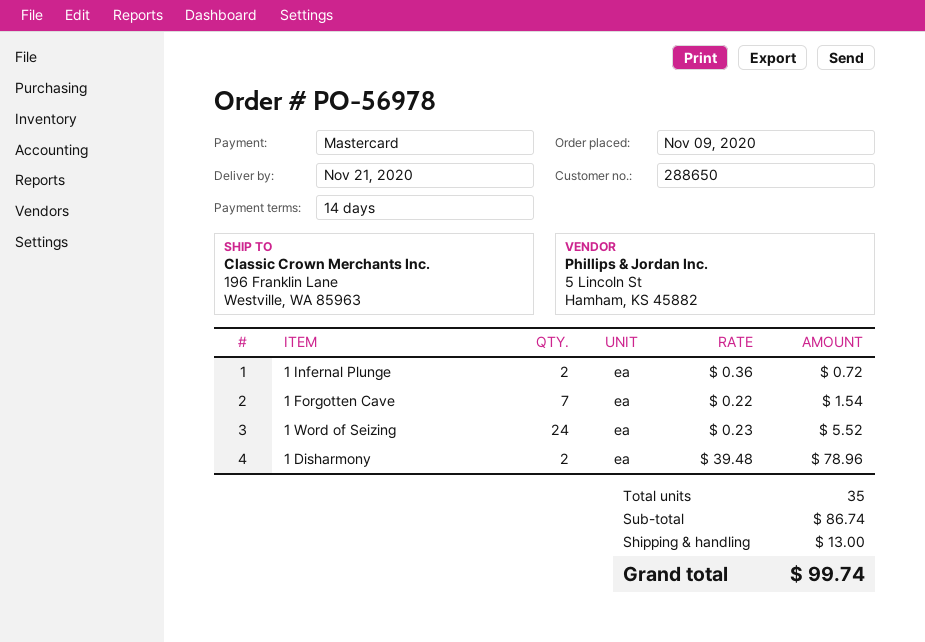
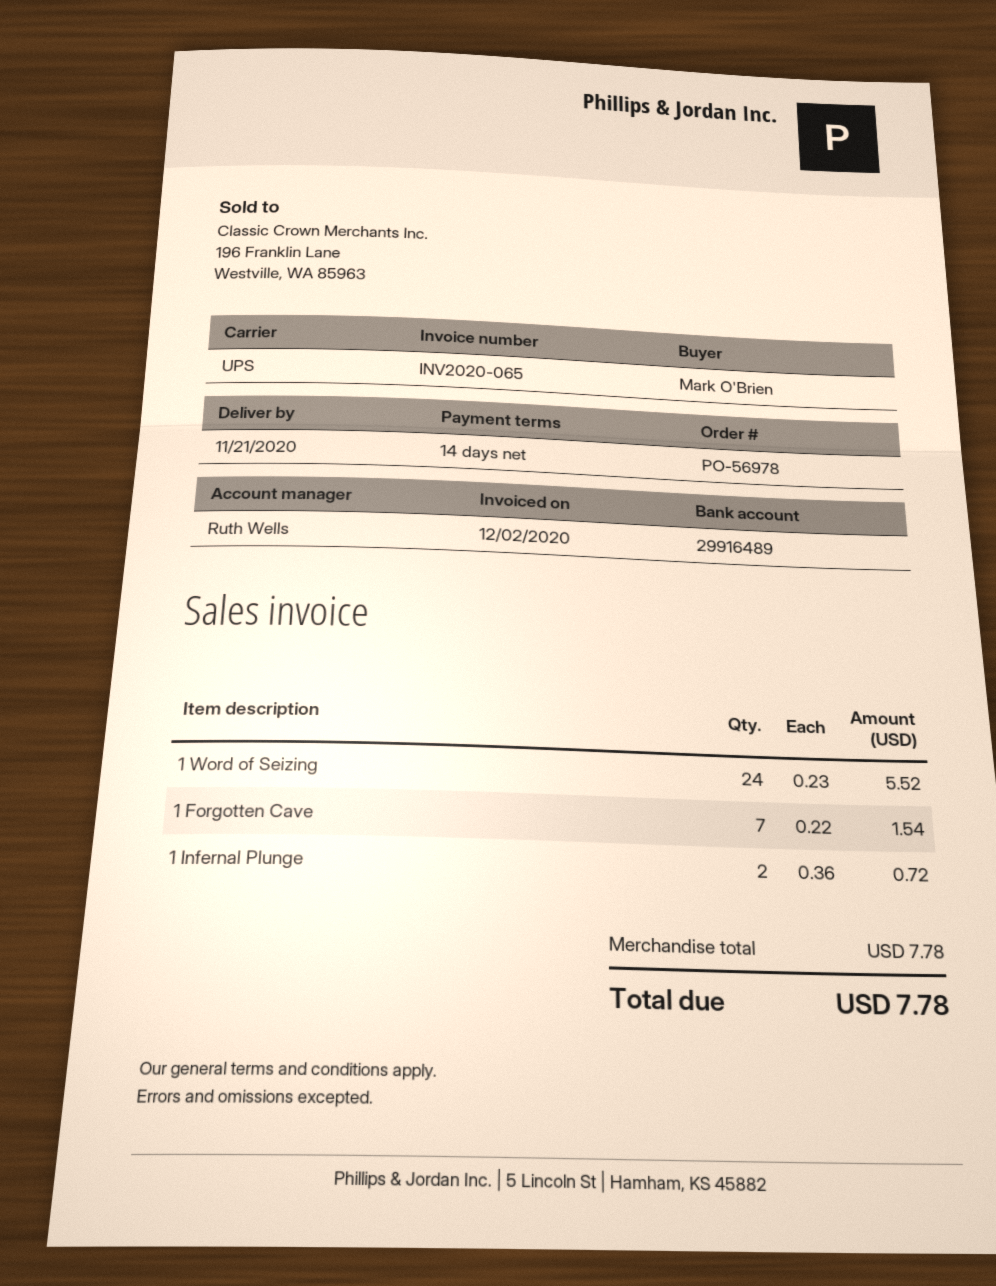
1 Disharmony: 2 x 39.48 = 78.96 -> none
subtotal: 86.74 -> 7.78
shipping: 13.00 -> none
total: 99.74 -> 7.78

